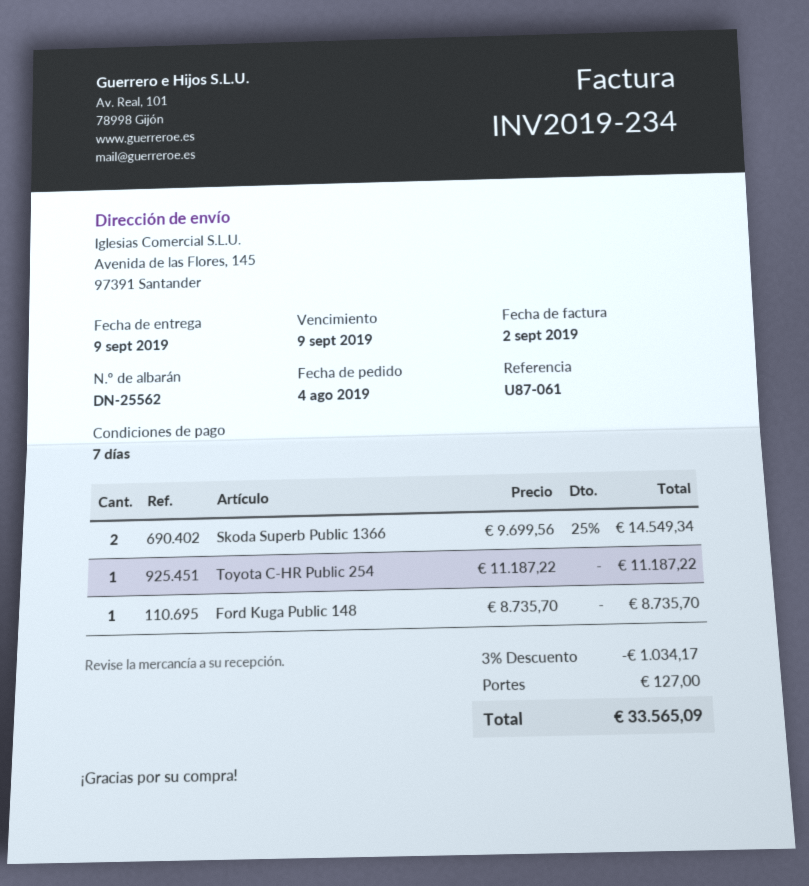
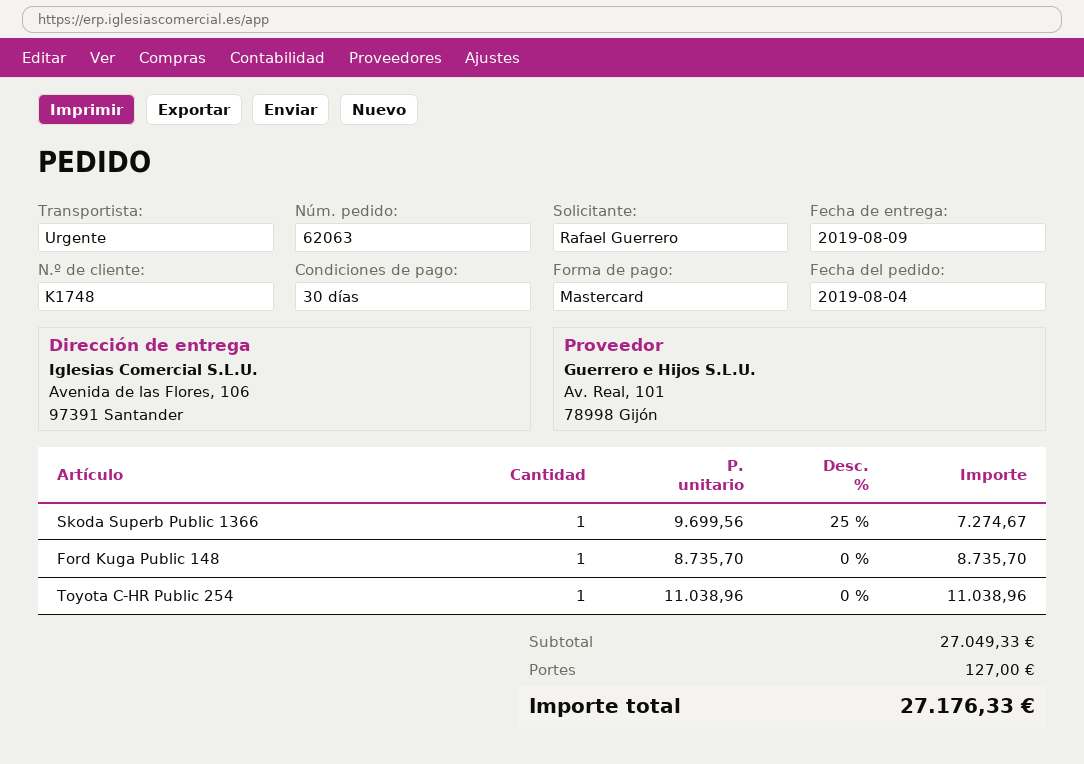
delivery date: 2019-09-09 -> 2019-08-09
payment terms: 7 days -> 30 days
ship to: Avenida de las Flores, 145, 97391 Santander -> Avenida de las Flores, 106, 97391 Santander
Skoda Superb Public 1366: 2 x 9699.56 - 25% = 14549.34 -> 1 x 9699.56 - 25% = 7274.67
Toyota C-HR Public 254: 1 x 11187.22 = 11187.22 -> 1 x 11038.96 = 11038.96
discount: 3% = 1034.17 -> none
total: 33565.09 -> 27176.33

